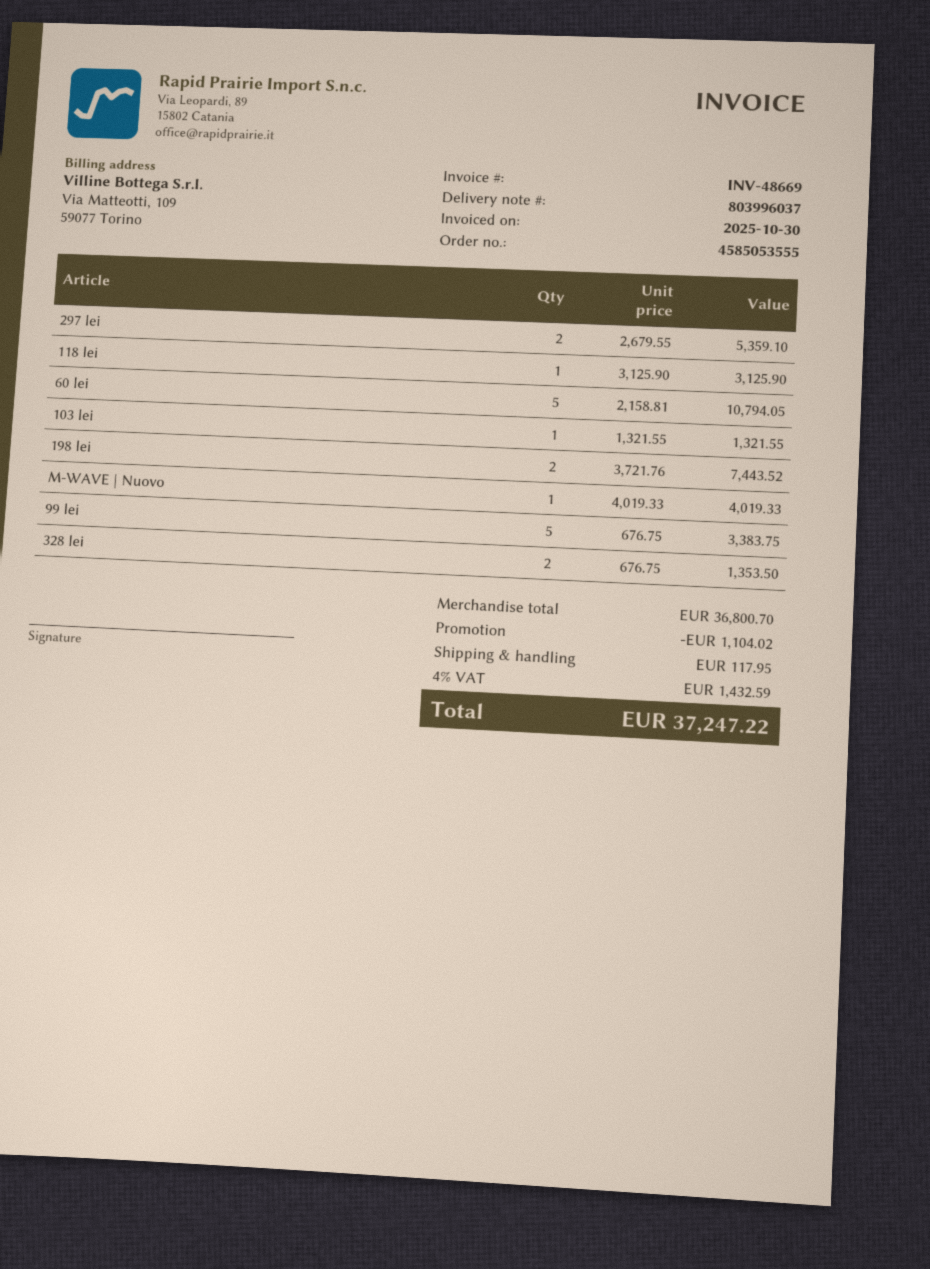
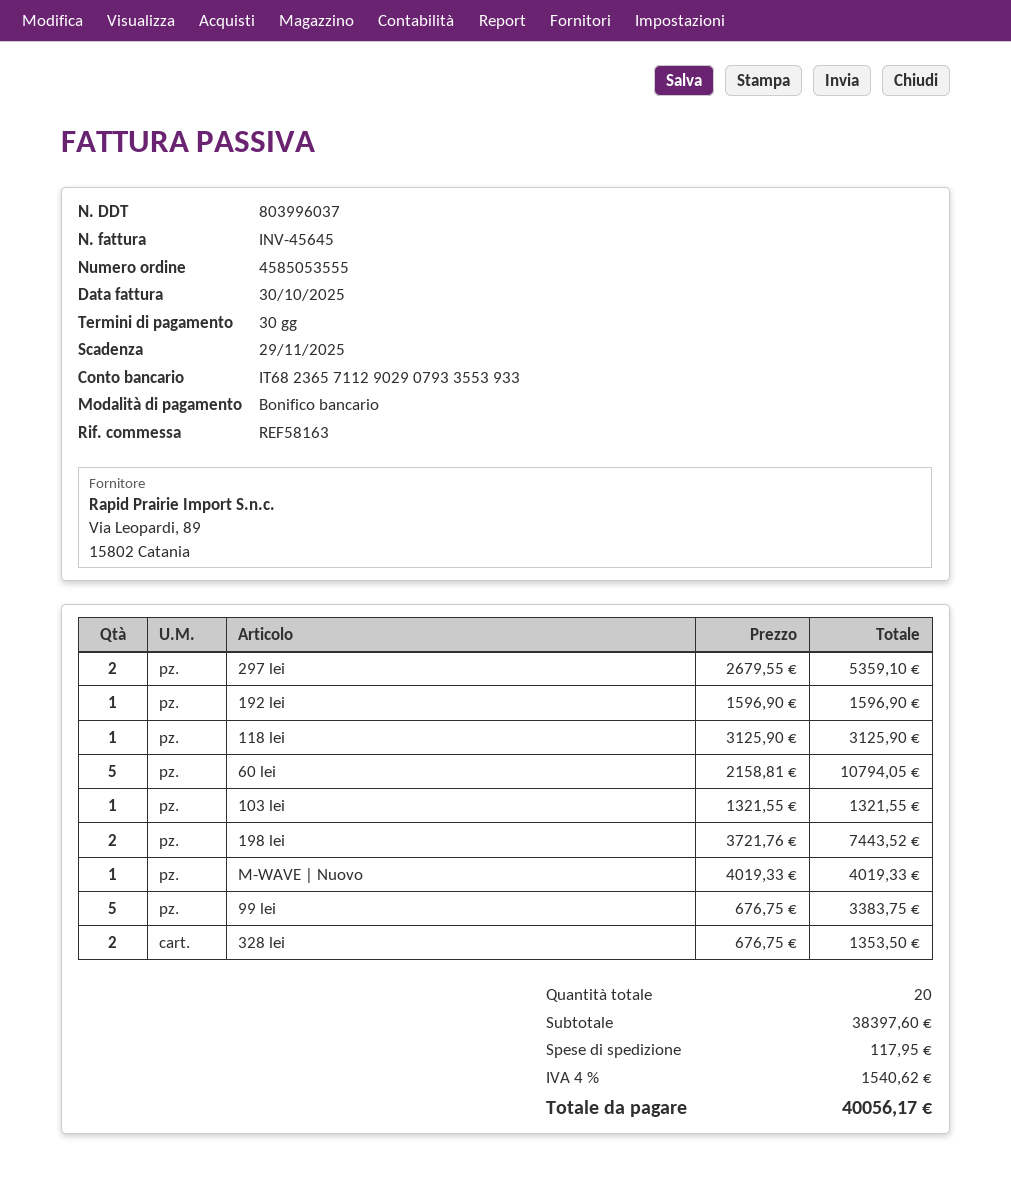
invoice number: INV-48669 -> INV-45645
192 lei: none -> 1 x 1596.90 = 1596.90
subtotal: 36800.70 -> 38397.60
discount: 1104.02 -> none
tax: 4% = 1432.59 -> 4% = 1540.62
total: 37247.22 -> 40056.17

